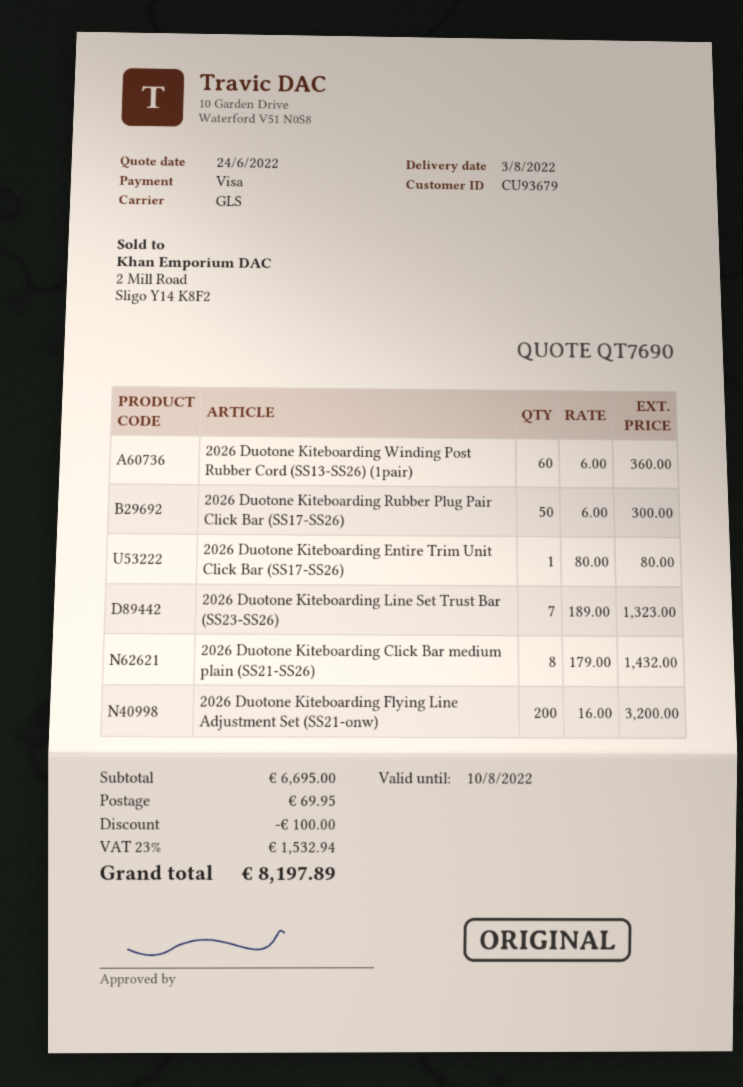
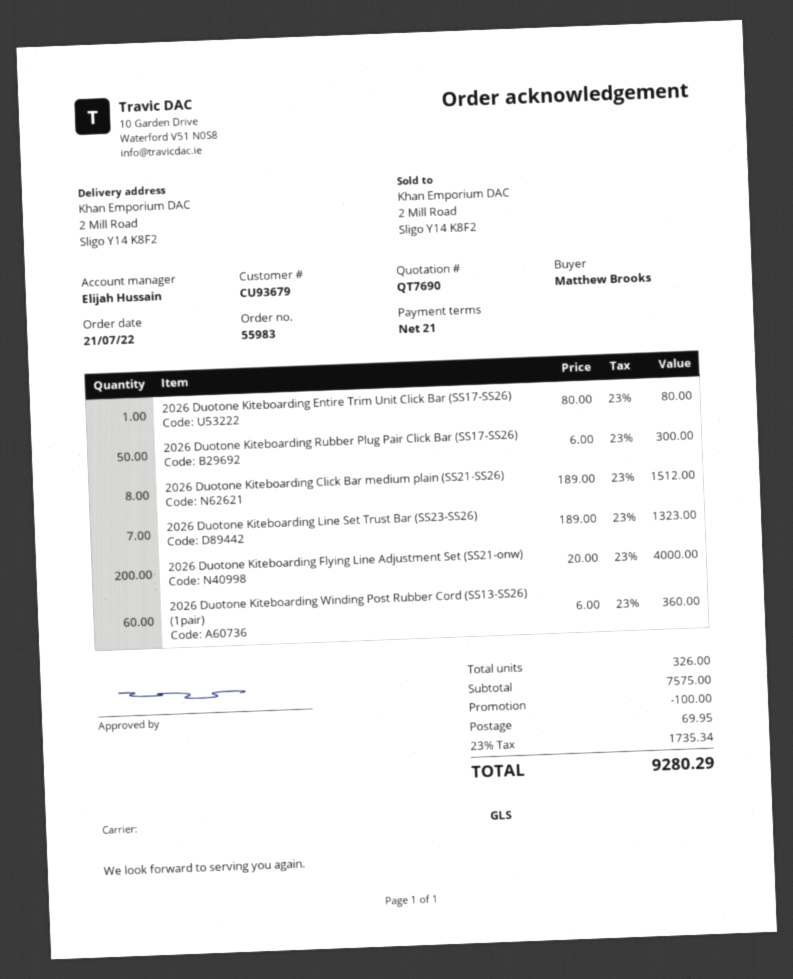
2026 Duotone Kiteboarding Click Bar medium plain (SS21-SS26): 8 x 179.00 = 1432.00 -> 8 x 189.00 = 1512.00
2026 Duotone Kiteboarding Flying Line Adjustment Set (SS21-onw): 200 x 16.00 = 3200.00 -> 200 x 20.00 = 4000.00
subtotal: 6695.00 -> 7575.00
tax: 23% = 1532.94 -> 23% = 1735.34
total: 8197.89 -> 9280.29

